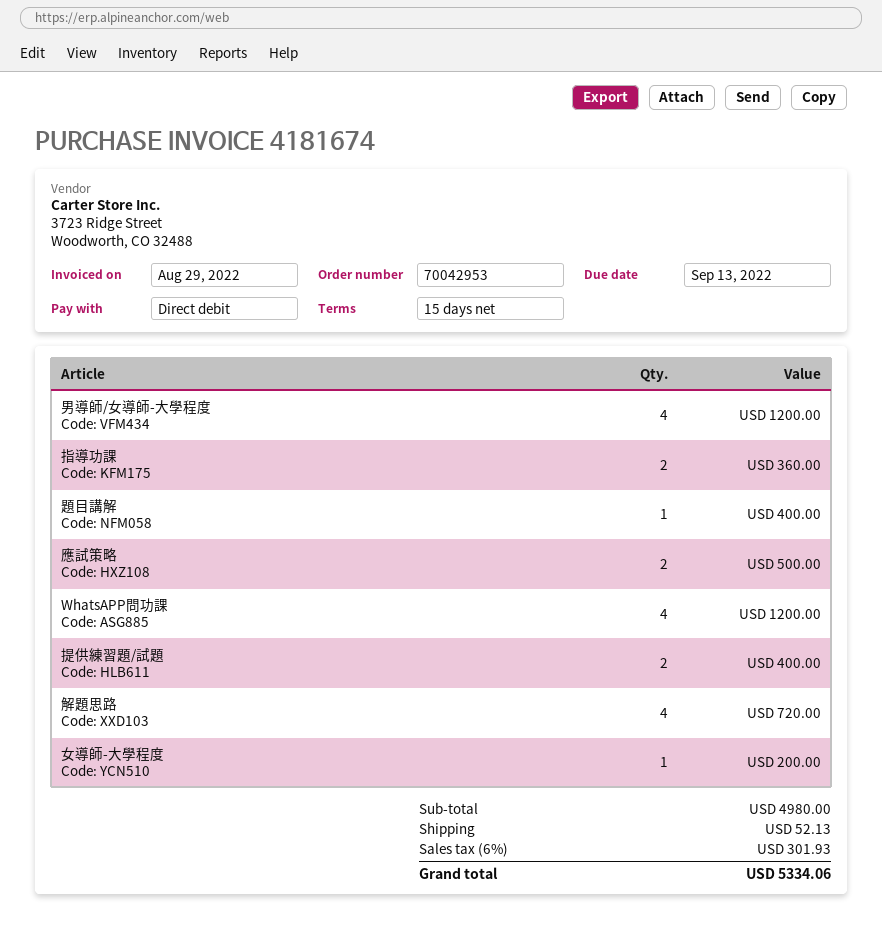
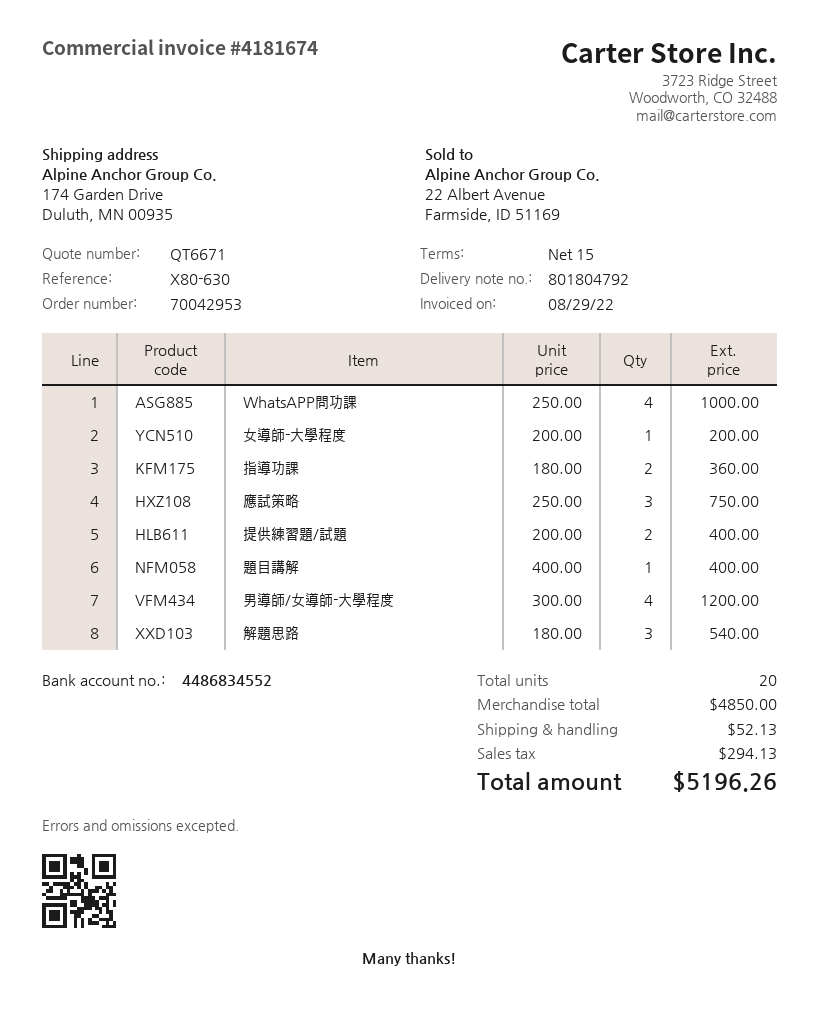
應試策略: 2 for 500.00 -> 3 for 750.00
WhatsAPP問功課: 4 for 1200.00 -> 4 for 1000.00
解題思路: 4 for 720.00 -> 3 for 540.00
subtotal: 4980.00 -> 4850.00
tax: 301.93 -> 294.13
total: 5334.06 -> 5196.26

